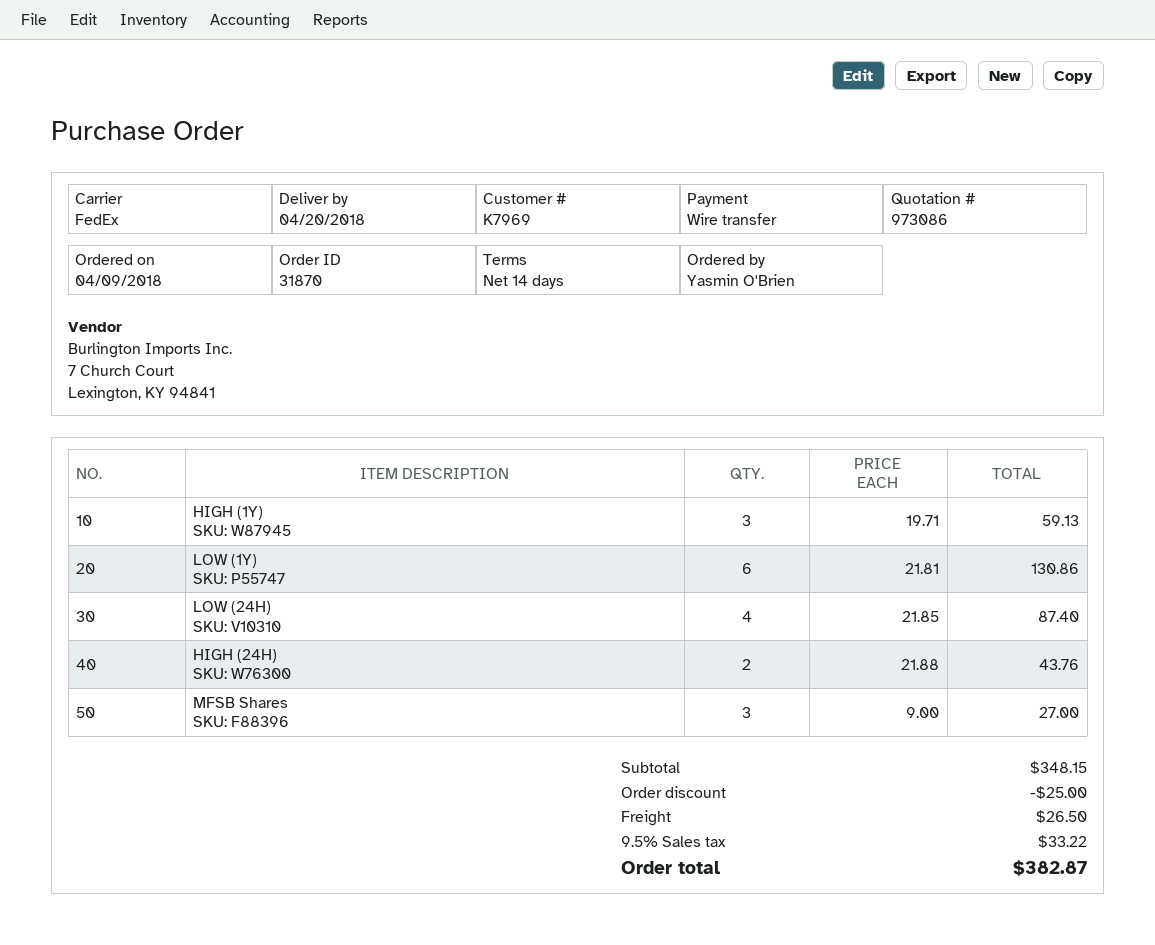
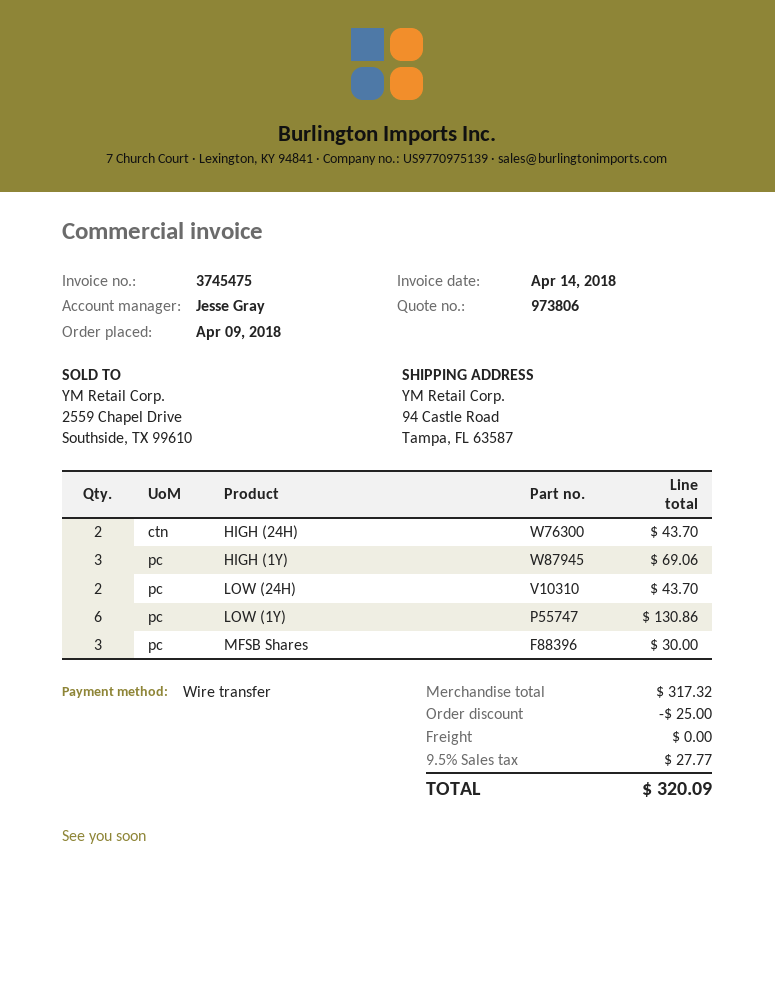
quote number: 973086 -> 973806
HIGH (1Y): 3 for 59.13 -> 3 for 69.06
LOW (24H): 4 for 87.40 -> 2 for 43.70
HIGH (24H): 2 for 43.76 -> 2 for 43.70
MFSB Shares: 3 for 27.00 -> 3 for 30.00
subtotal: 348.15 -> 317.32
shipping: 26.50 -> 0.00
tax: 9.5% = 33.22 -> 9.5% = 27.77
total: 382.87 -> 320.09

